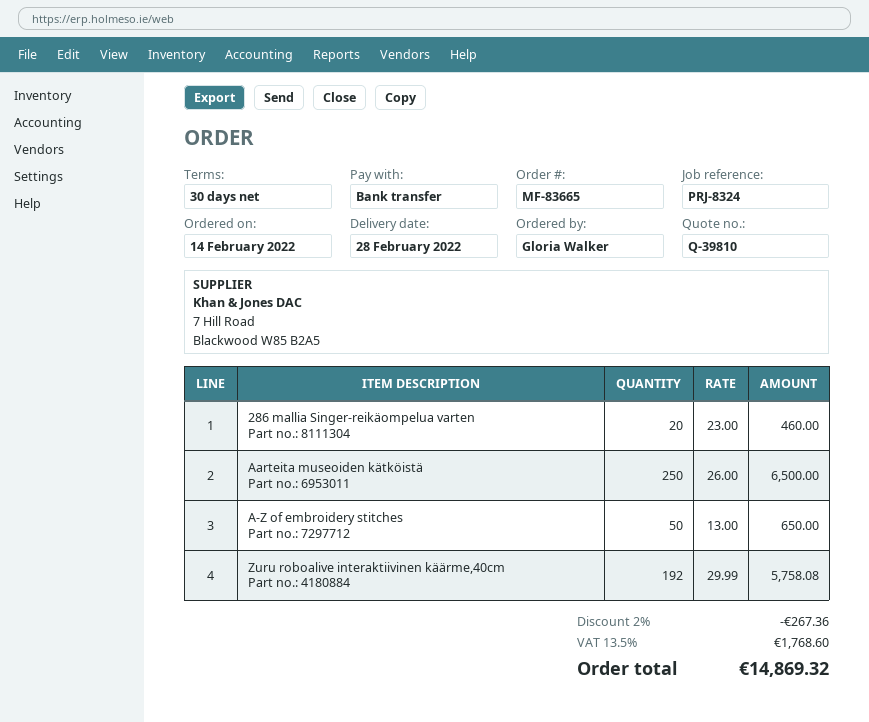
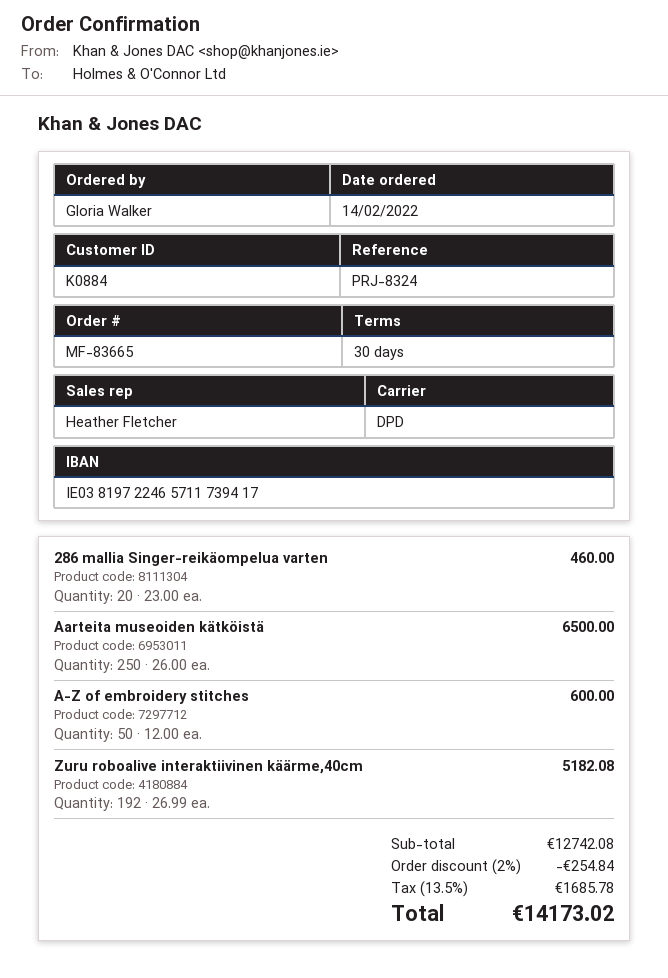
A-Z of embroidery stitches: 50 x 13.00 = 650.00 -> 50 x 12.00 = 600.00
Zuru roboalive interaktiivinen käärme,40cm: 192 x 29.99 = 5758.08 -> 192 x 26.99 = 5182.08
discount: 2% = 267.36 -> 2% = 254.84
tax: 13.5% = 1768.60 -> 13.5% = 1685.78
total: 14869.32 -> 14173.02

